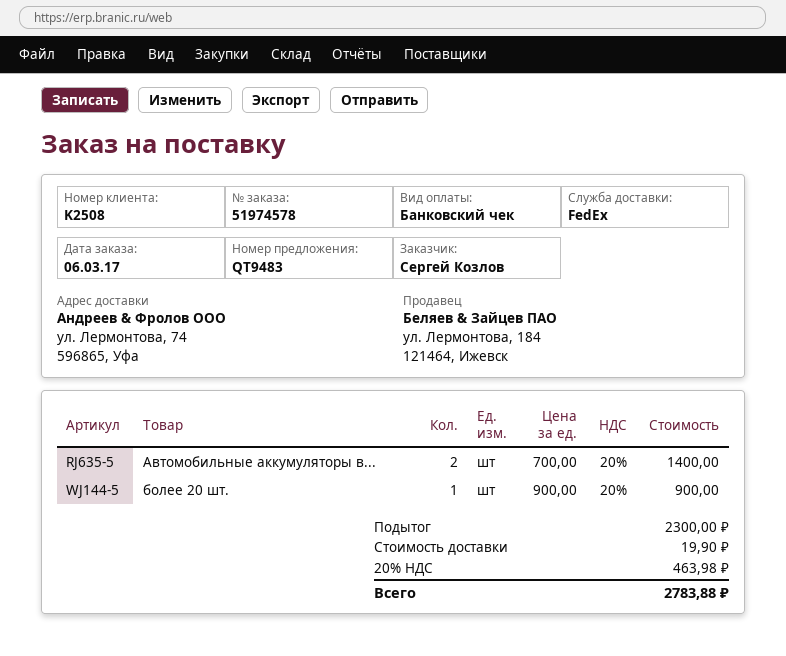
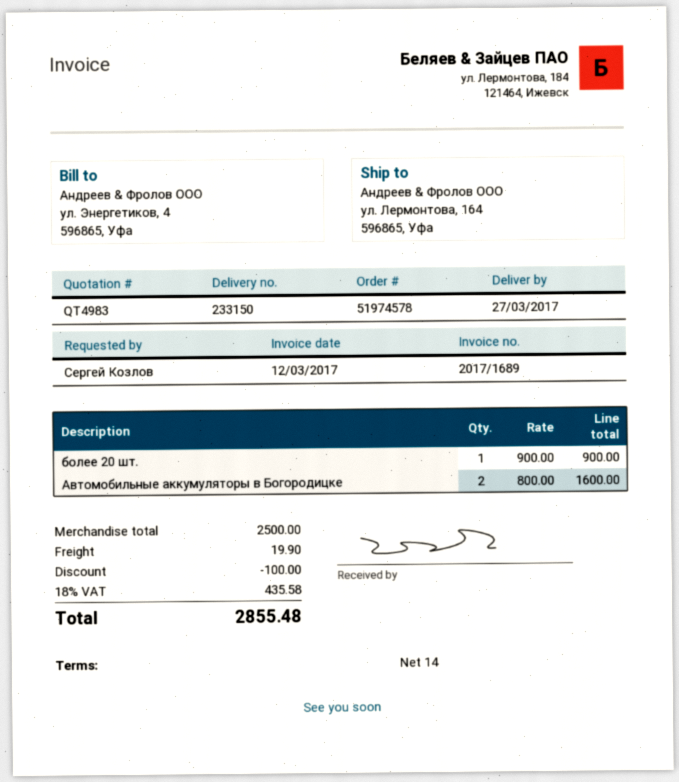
quote number: QT9483 -> QT4983
ship to: ул. Лермонтова, 74, 596865, Уфа -> ул. Лермонтова, 164, 596865, Уфа
Автомобильные аккумуляторы в...: 2 x 700.00 = 1400.00 -> 2 x 800.00 = 1600.00
subtotal: 2300.00 -> 2500.00
discount: none -> 100.00
tax: 20% = 463.98 -> 18% = 435.58
total: 2783.88 -> 2855.48

